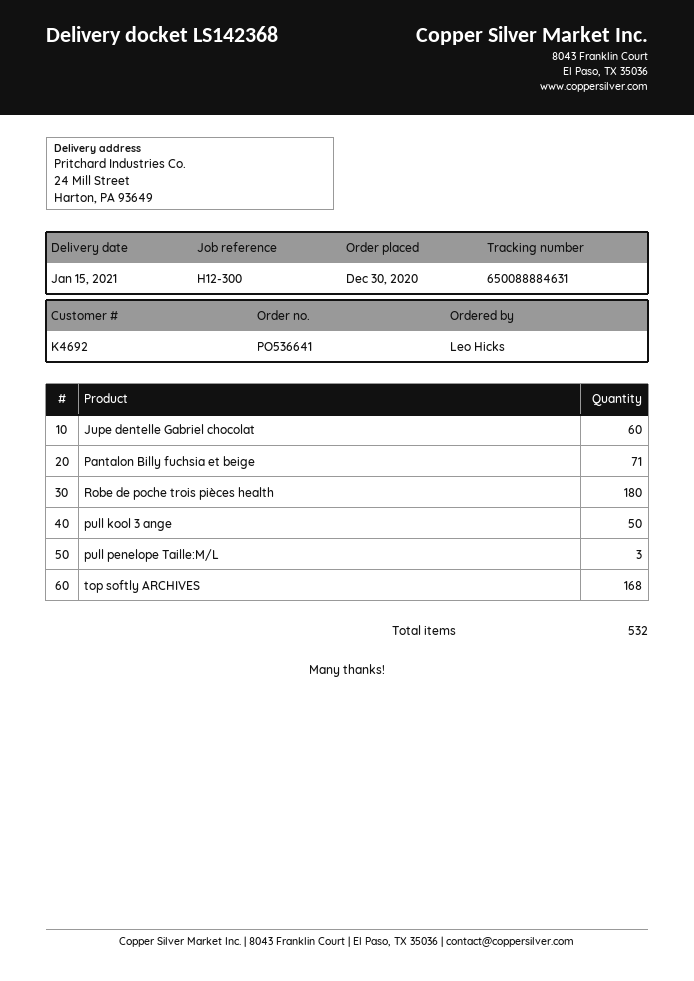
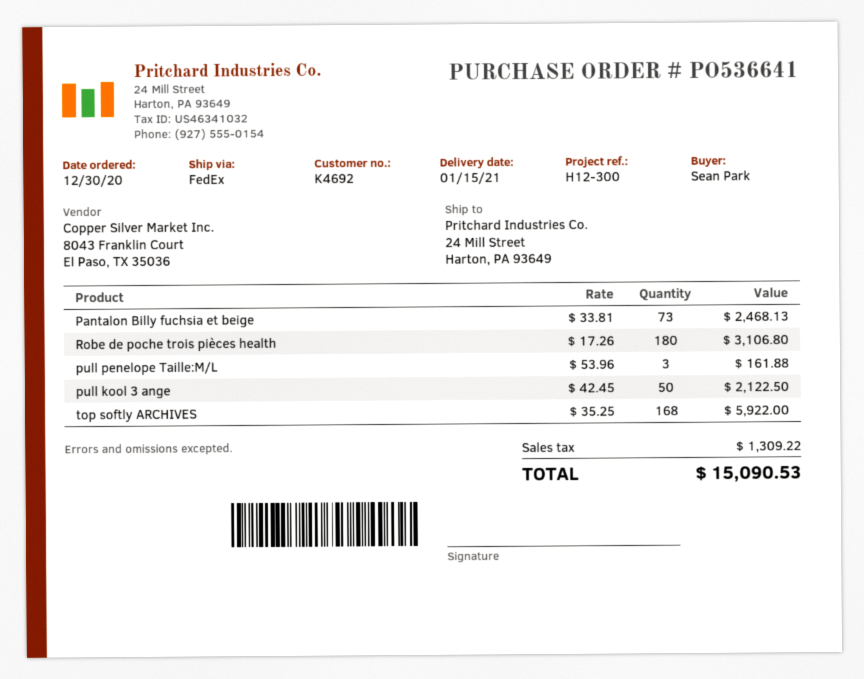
ordered by: Leo Hicks -> Sean Park
Jupe dentelle Gabriel chocolat: 60 -> none
Pantalon Billy fuchsia et beige: 71 -> 73

